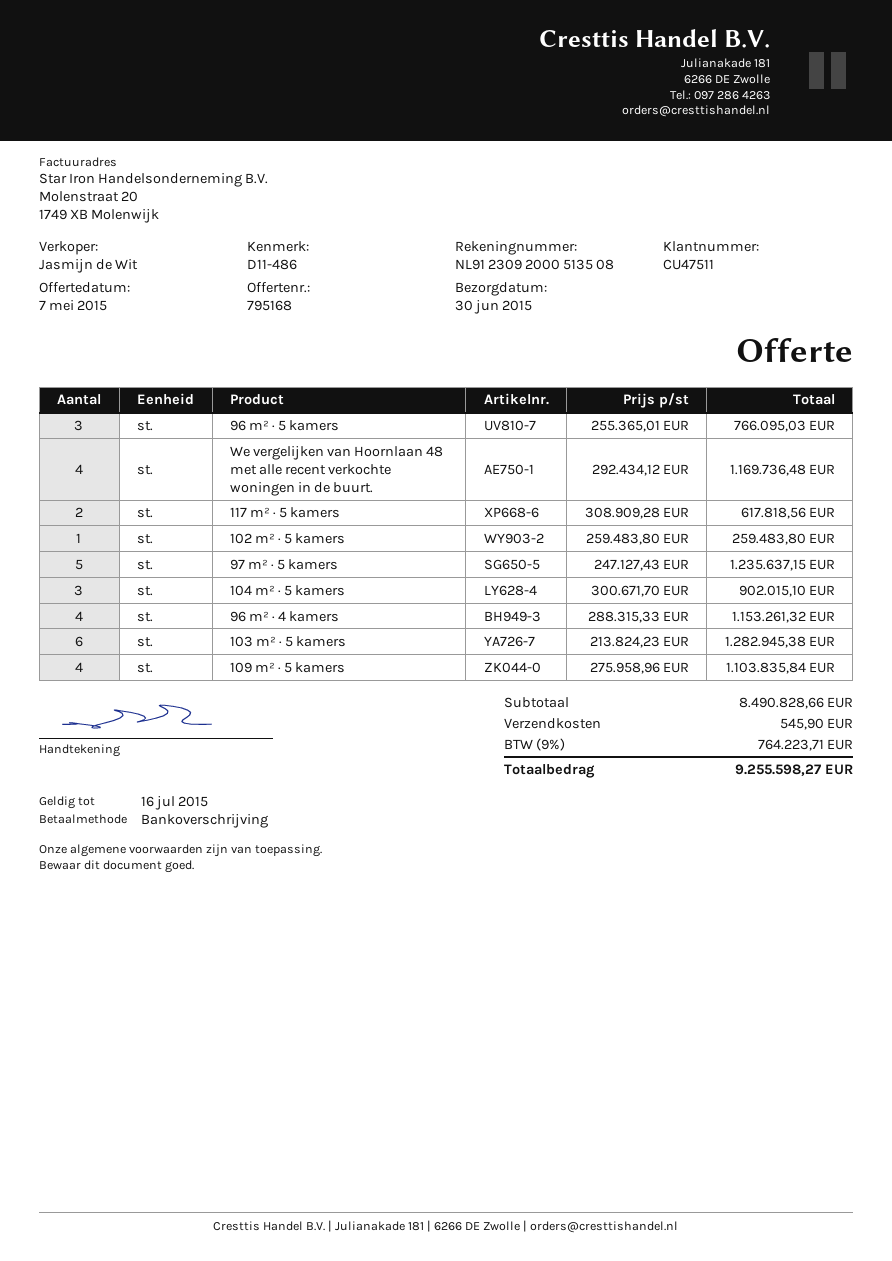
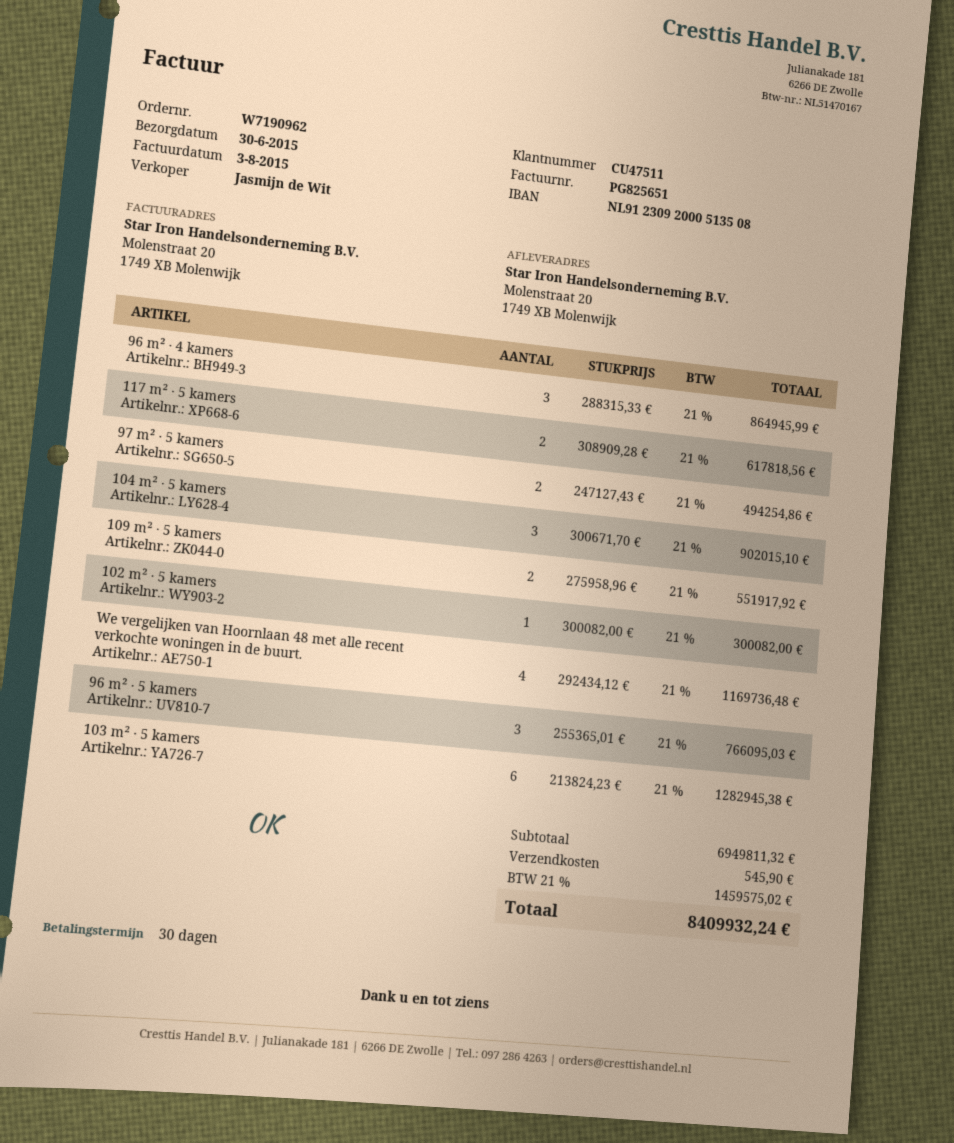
102 m² · 5 kamers: 1 x 259483.80 = 259483.80 -> 1 x 300082.00 = 300082.00
97 m² · 5 kamers: 5 x 247127.43 = 1235637.15 -> 2 x 247127.43 = 494254.86
96 m² · 4 kamers: 4 x 288315.33 = 1153261.32 -> 3 x 288315.33 = 864945.99
109 m² · 5 kamers: 4 x 275958.96 = 1103835.84 -> 2 x 275958.96 = 551917.92
subtotal: 8490828.66 -> 6949811.32
tax: 9% = 764223.71 -> 21% = 1459575.02
total: 9255598.27 -> 8409932.24

